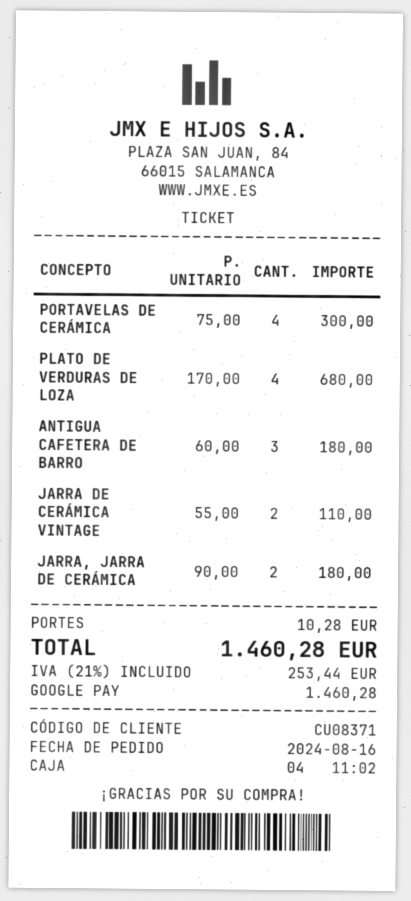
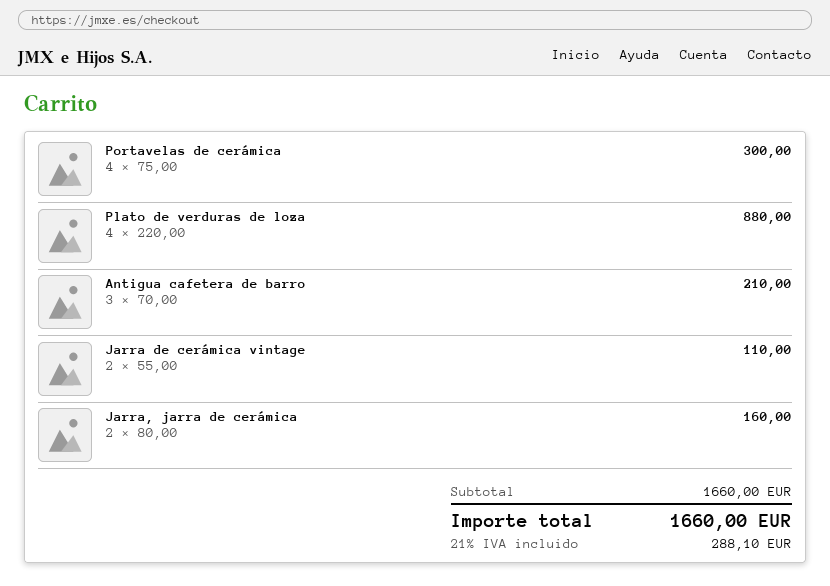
PLATO DE VERDURAS DE LOZA: 4 x 170.00 = 680.00 -> 4 x 220.00 = 880.00
ANTIGUA CAFETERA DE BARRO: 3 x 60.00 = 180.00 -> 3 x 70.00 = 210.00
JARRA, JARRA DE CERÁMICA: 2 x 90.00 = 180.00 -> 2 x 80.00 = 160.00
shipping: 10.28 -> none
tax: 21% = 253.44 -> 21% = 288.10
total: 1460.28 -> 1660.00

